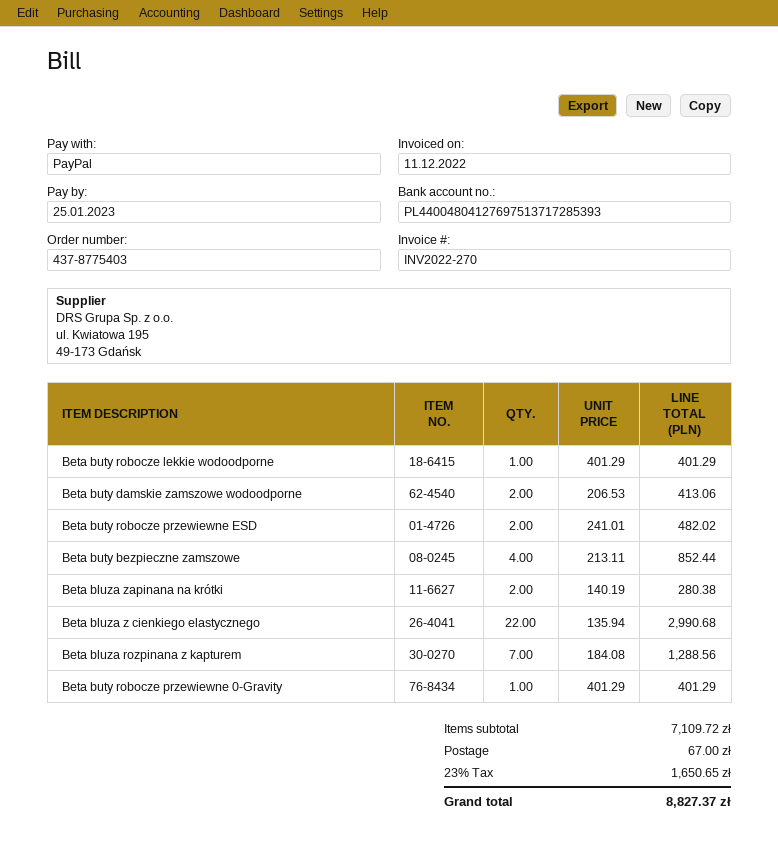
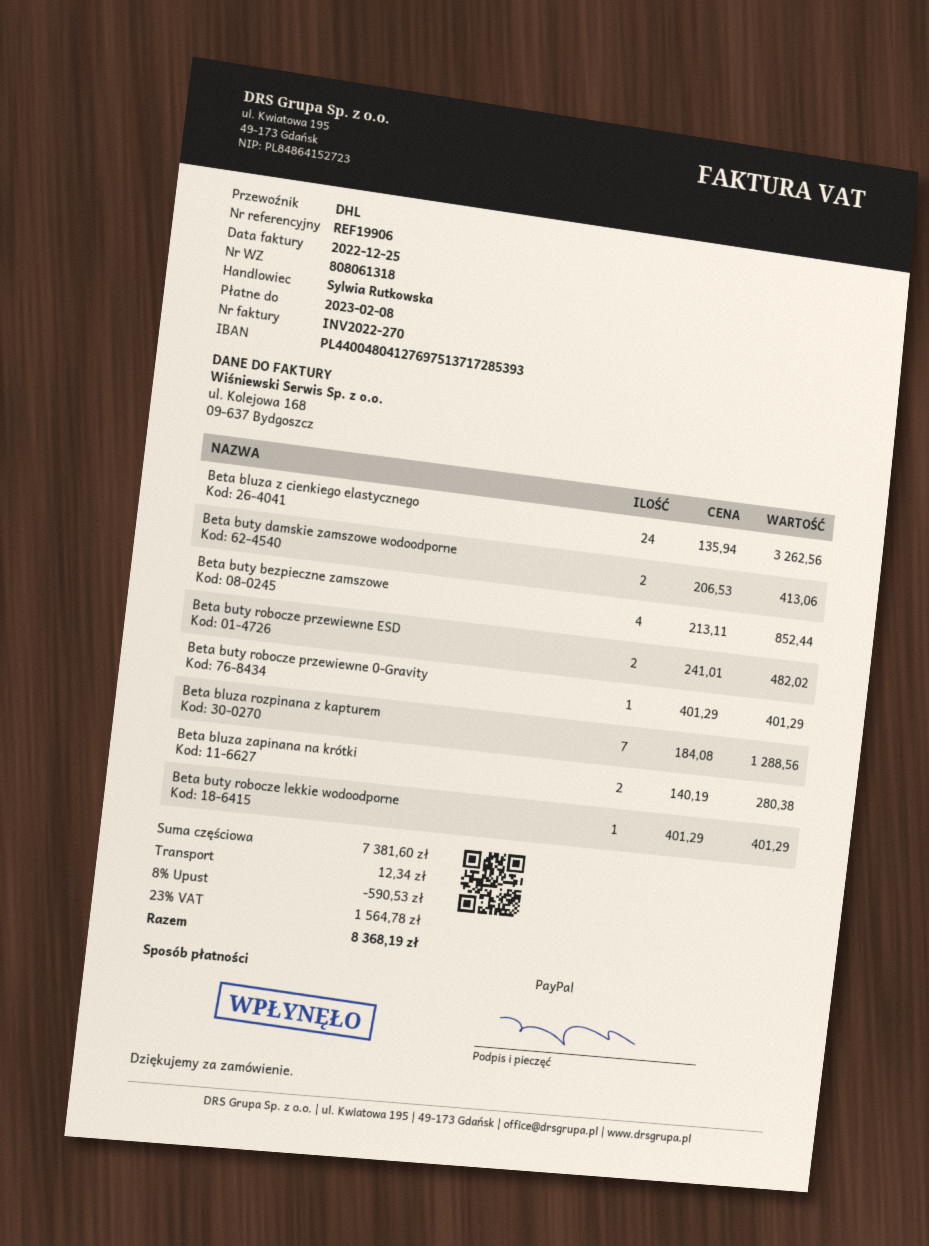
invoice date: 2022-12-11 -> 2022-12-25
due date: 2023-01-25 -> 2023-02-08
Beta bluza z cienkiego elastycznego: 22 x 135.94 = 2990.68 -> 24 x 135.94 = 3262.56
subtotal: 7109.72 -> 7381.60
discount: none -> 8% = 590.53
shipping: 67.00 -> 12.34
tax: 23% = 1650.65 -> 23% = 1564.78
total: 8827.37 -> 8368.19

